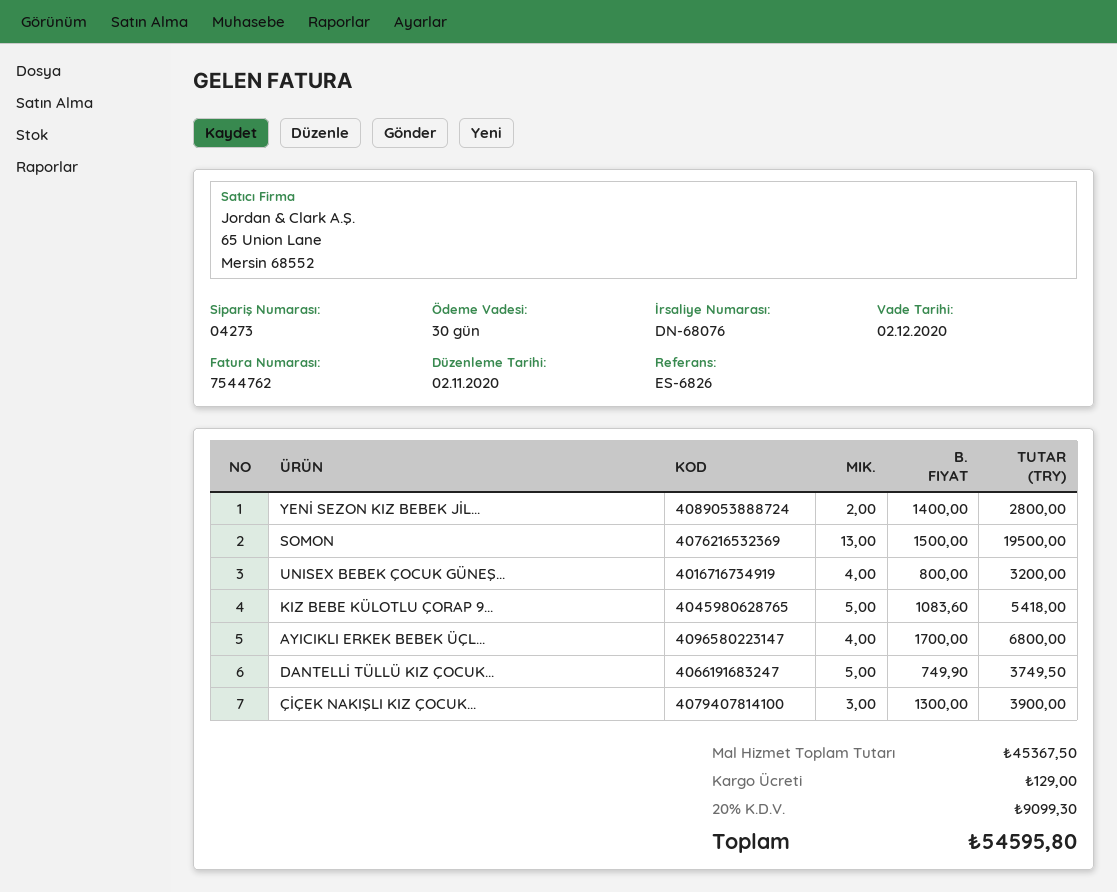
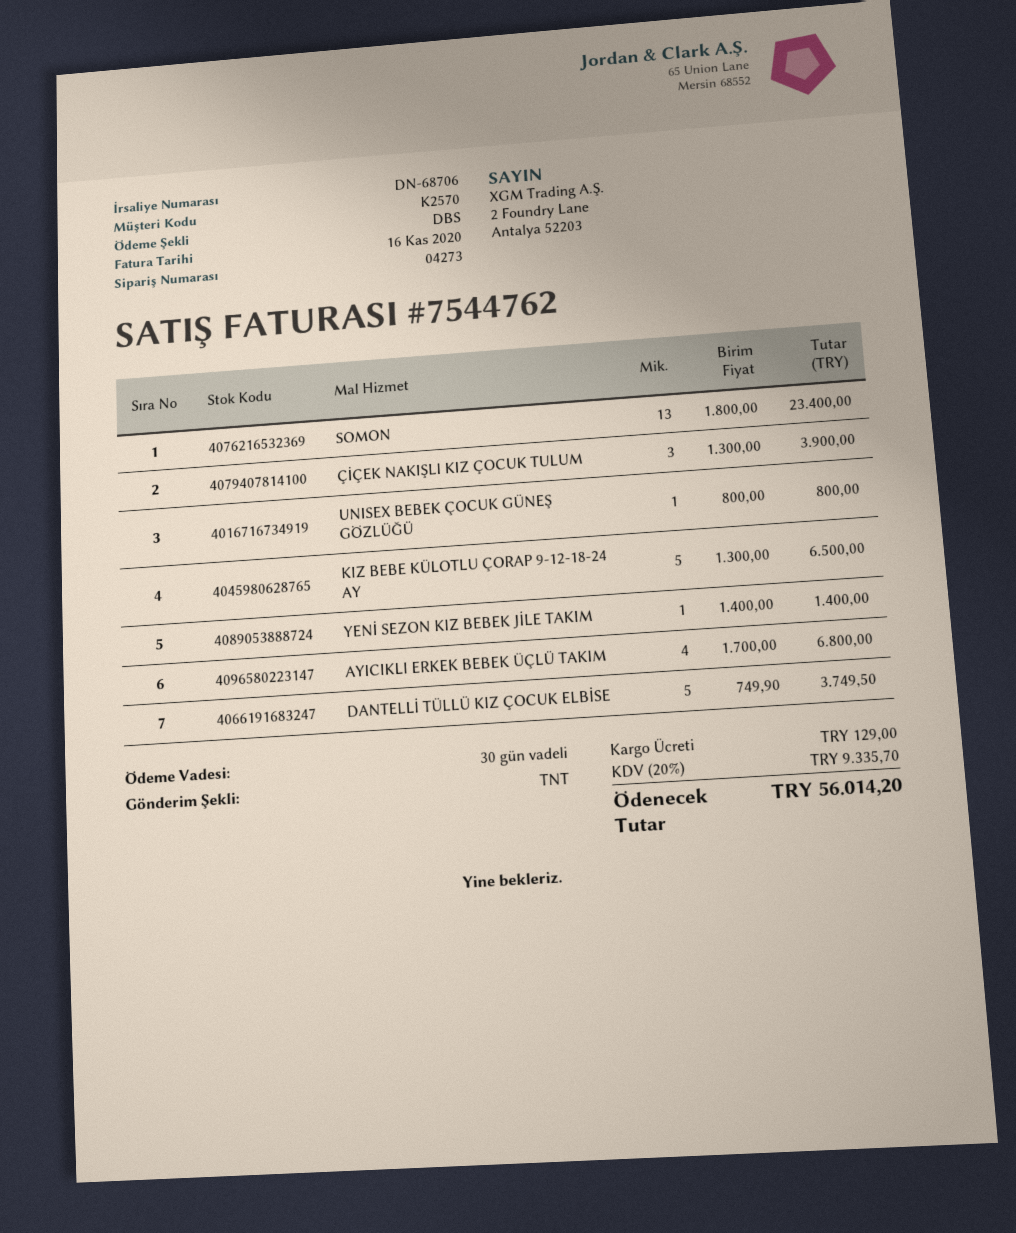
delivery note number: DN-68076 -> DN-68706
invoice date: 2020-11-02 -> 2020-11-16
YENİ SEZON KIZ BEBEK JİL...: 2 x 1400.00 = 2800.00 -> 1 x 1400.00 = 1400.00
SOMON: 13 x 1500.00 = 19500.00 -> 13 x 1800.00 = 23400.00
UNISEX BEBEK ÇOCUK GÜNEŞ...: 4 x 800.00 = 3200.00 -> 1 x 800.00 = 800.00
KIZ BEBE KÜLOTLU ÇORAP 9...: 5 x 1083.60 = 5418.00 -> 5 x 1300.00 = 6500.00
tax: 20% = 9099.30 -> 20% = 9335.70
total: 54595.80 -> 56014.20

